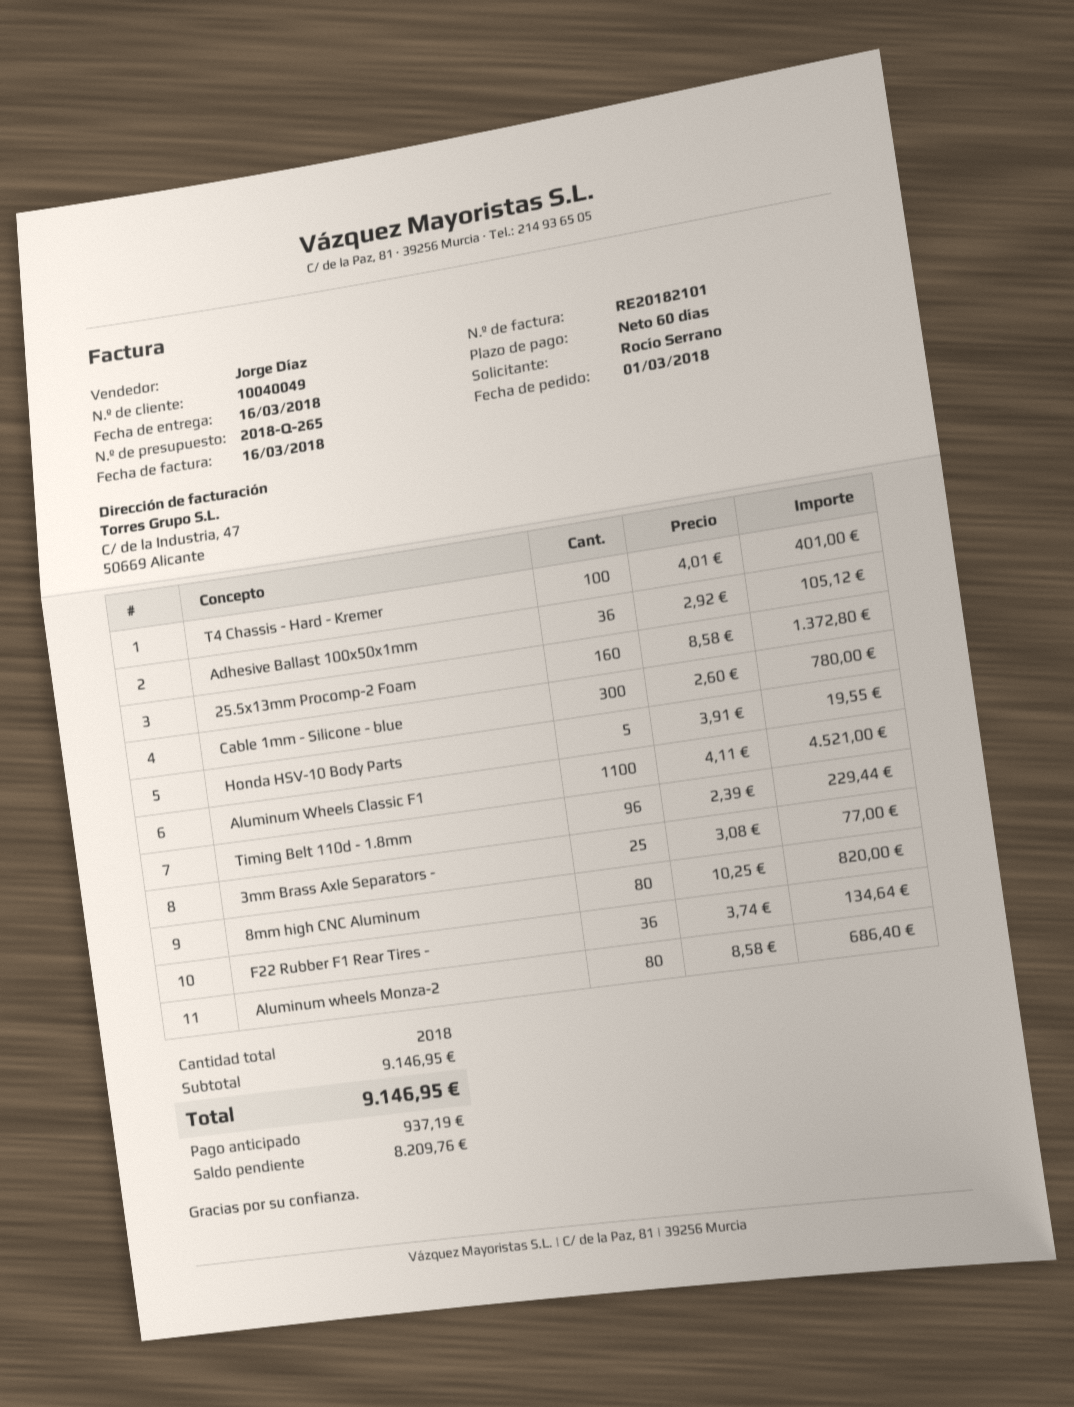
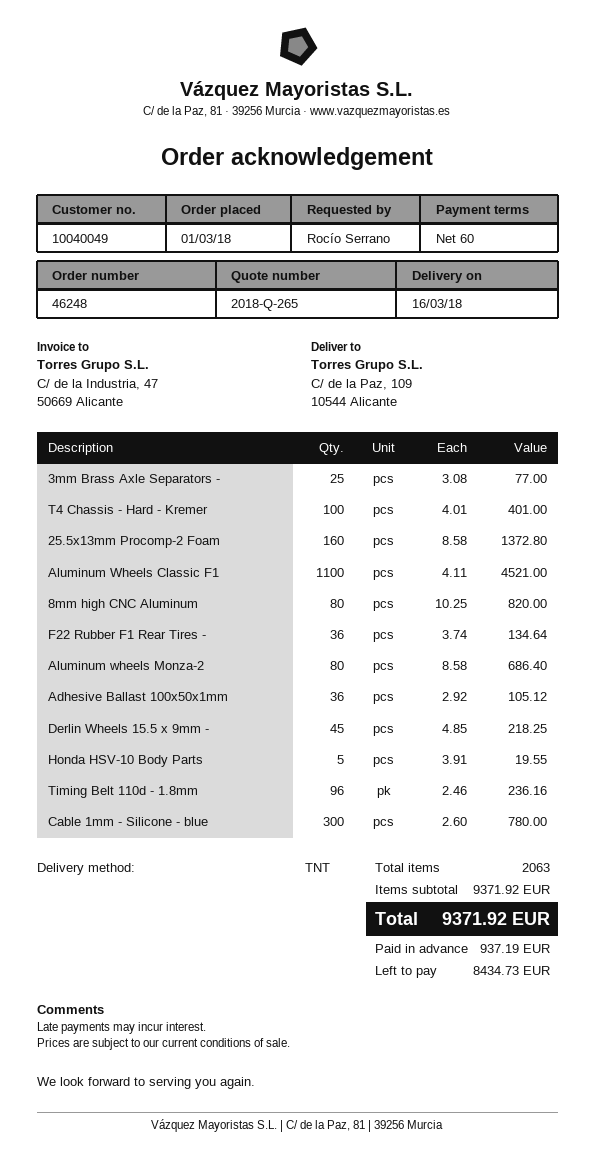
Timing Belt 110d - 1.8mm: 96 x 2.39 = 229.44 -> 96 x 2.46 = 236.16
Derlin Wheels 15.5 x 9mm -: none -> 45 x 4.85 = 218.25
total quantity: 2018 -> 2063
subtotal: 9146.95 -> 9371.92
total: 9146.95 -> 9371.92
balance: 8209.76 -> 8434.73

